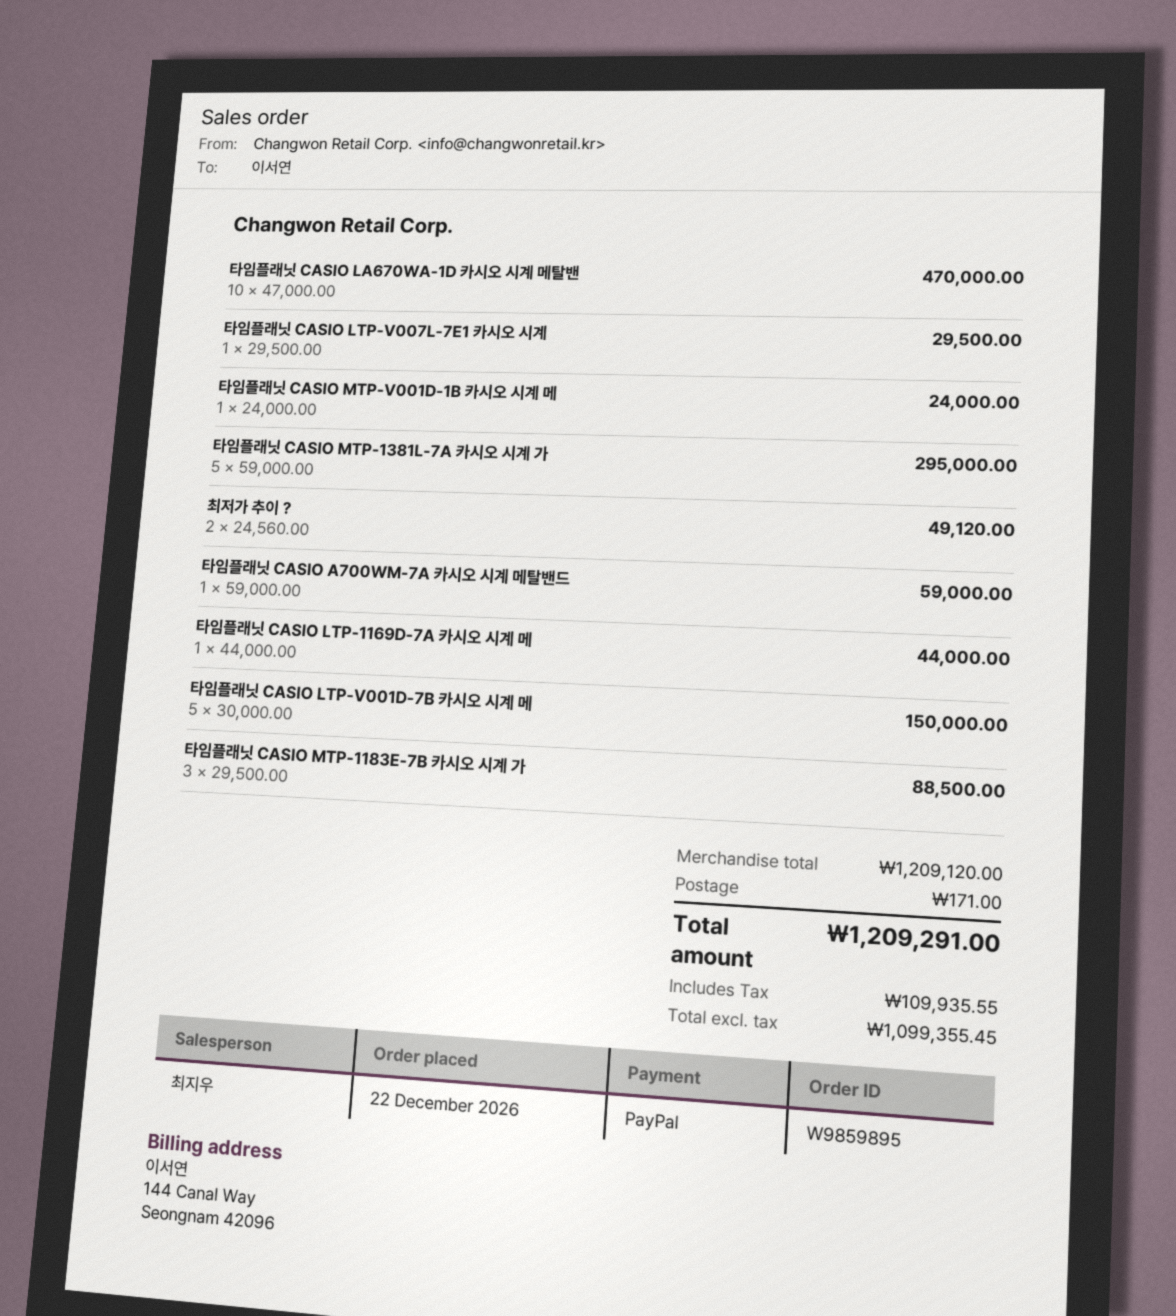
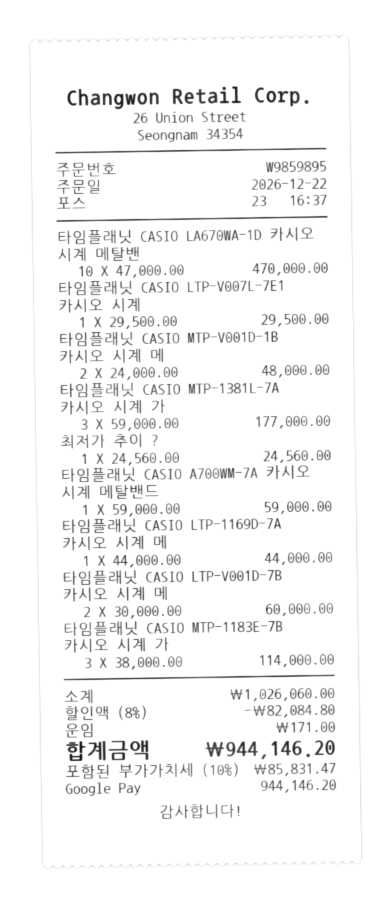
payment method: PayPal -> Google Pay
타임플래닛 CASIO MTP-V001D-1B 카시오 시계 메: 1 x 24000.00 = 24000.00 -> 2 x 24000.00 = 48000.00
타임플래닛 CASIO MTP-1381L-7A 카시오 시계 가: 5 x 59000.00 = 295000.00 -> 3 x 59000.00 = 177000.00
최저가 추이 ?: 2 x 24560.00 = 49120.00 -> 1 x 24560.00 = 24560.00
타임플래닛 CASIO LTP-V001D-7B 카시오 시계 메: 5 x 30000.00 = 150000.00 -> 2 x 30000.00 = 60000.00
타임플래닛 CASIO MTP-1183E-7B 카시오 시계 가: 3 x 29500.00 = 88500.00 -> 3 x 38000.00 = 114000.00
subtotal: 1209120.00 -> 1026060.00
discount: none -> 8% = 82084.80
tax: 109935.55 -> 85831.47
total: 1209291.00 -> 944146.20

